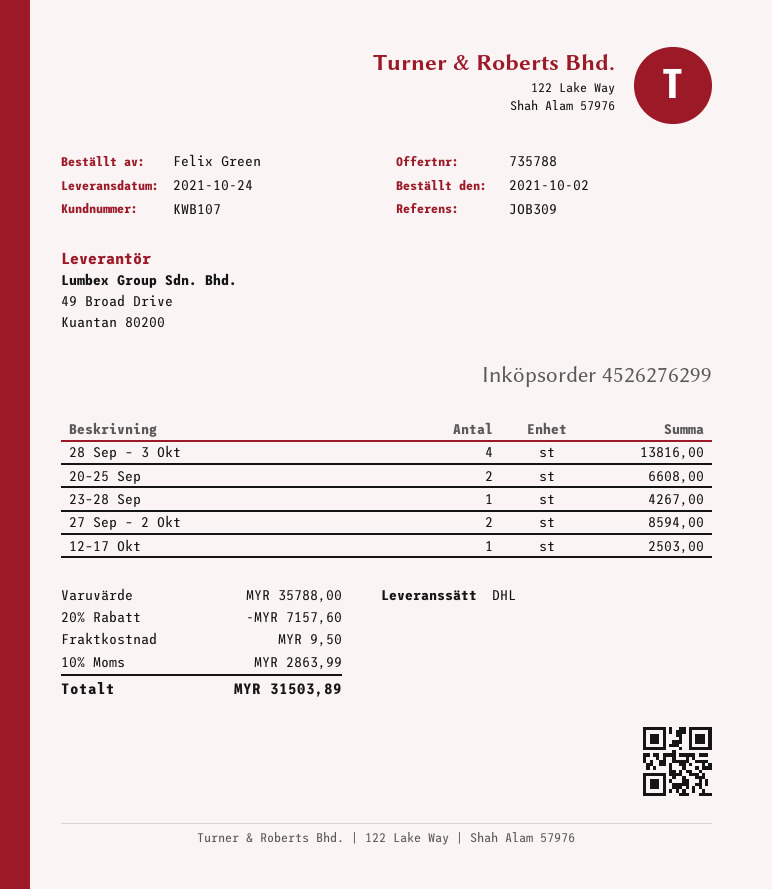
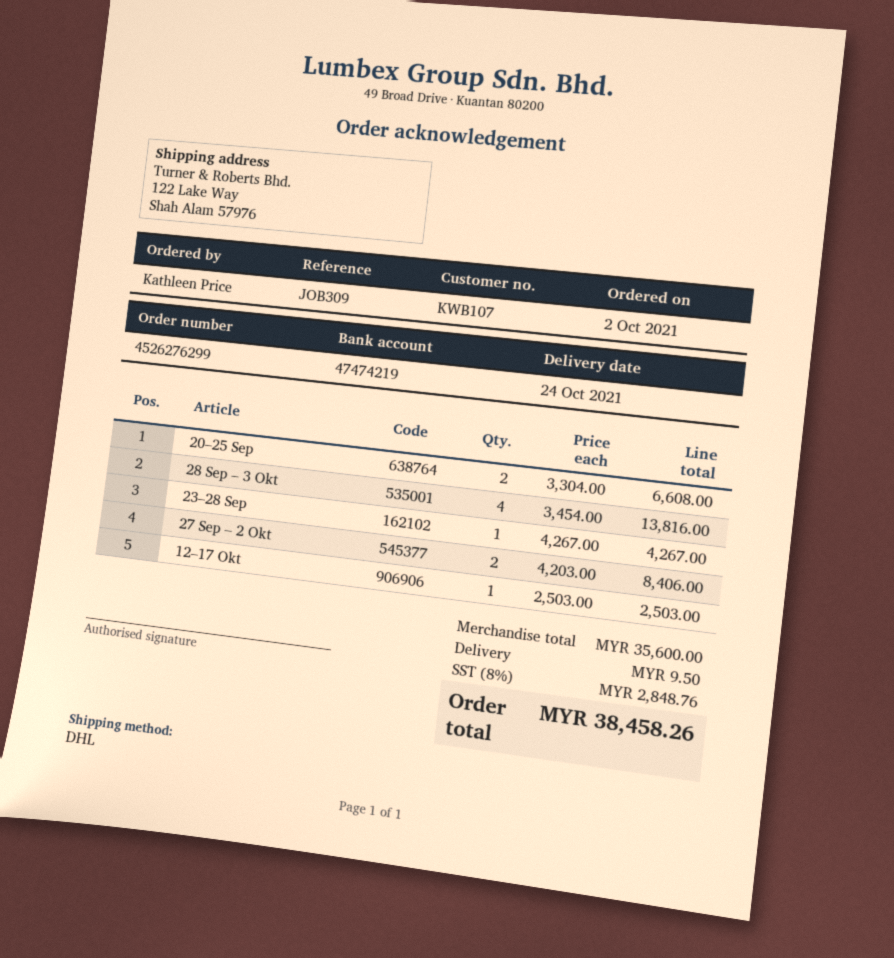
ordered by: Felix Green -> Kathleen Price
27 Sep – 2 Okt: 2 for 8594.00 -> 2 for 8406.00
subtotal: 35788.00 -> 35600.00
discount: 20% = 7157.60 -> none
tax: 10% = 2863.99 -> 8% = 2848.76
total: 31503.89 -> 38458.26

